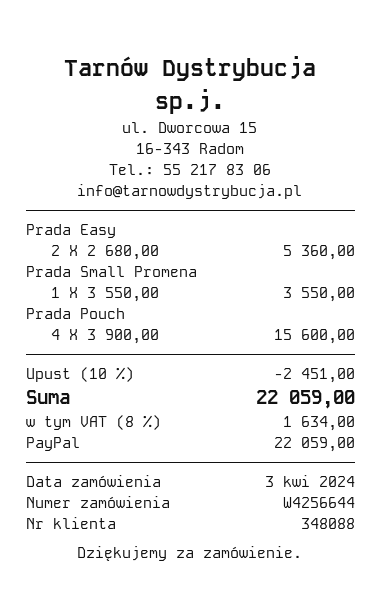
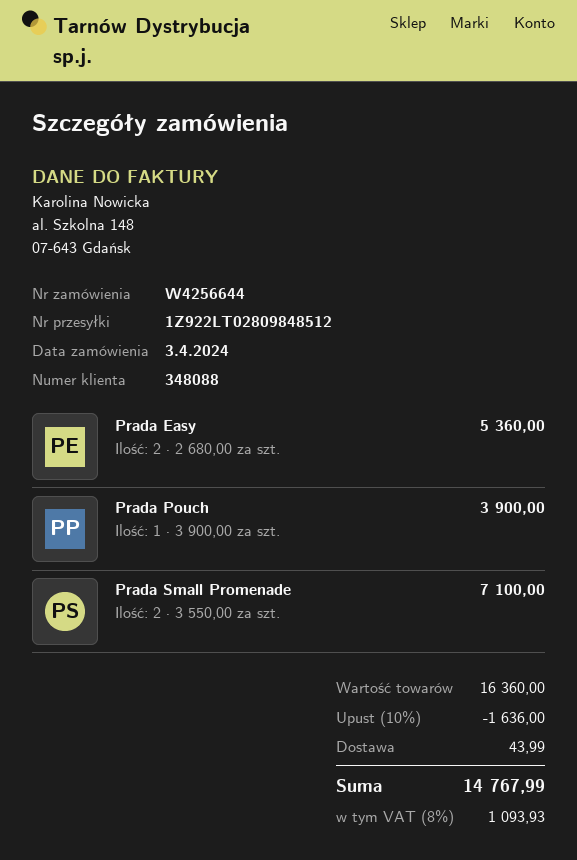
Prada Small Promena: 1 x 3550.00 = 3550.00 -> 2 x 3550.00 = 7100.00
Prada Pouch: 4 x 3900.00 = 15600.00 -> 1 x 3900.00 = 3900.00
discount: 10% = 2451.00 -> 10% = 1636.00
shipping: none -> 43.99
tax: 8% = 1634.00 -> 8% = 1093.93
total: 22059.00 -> 14767.99

